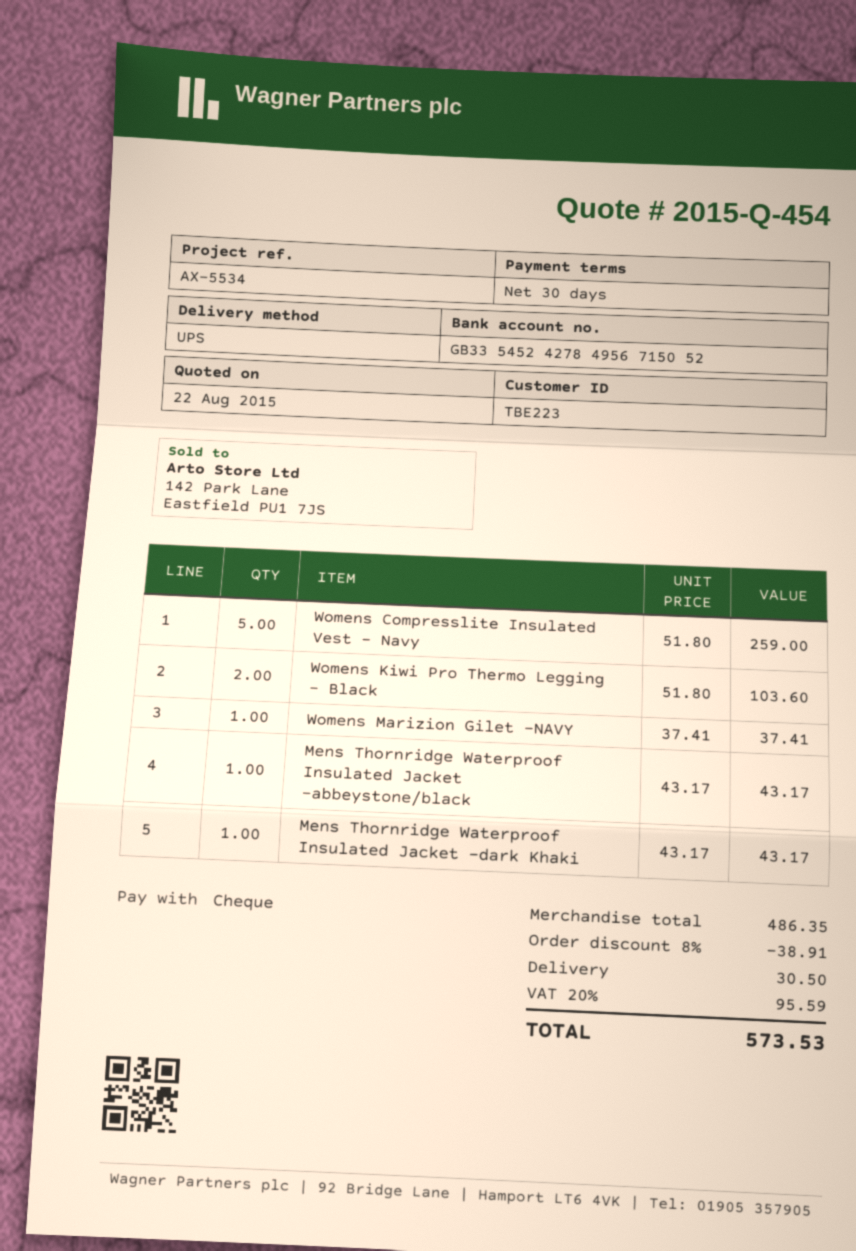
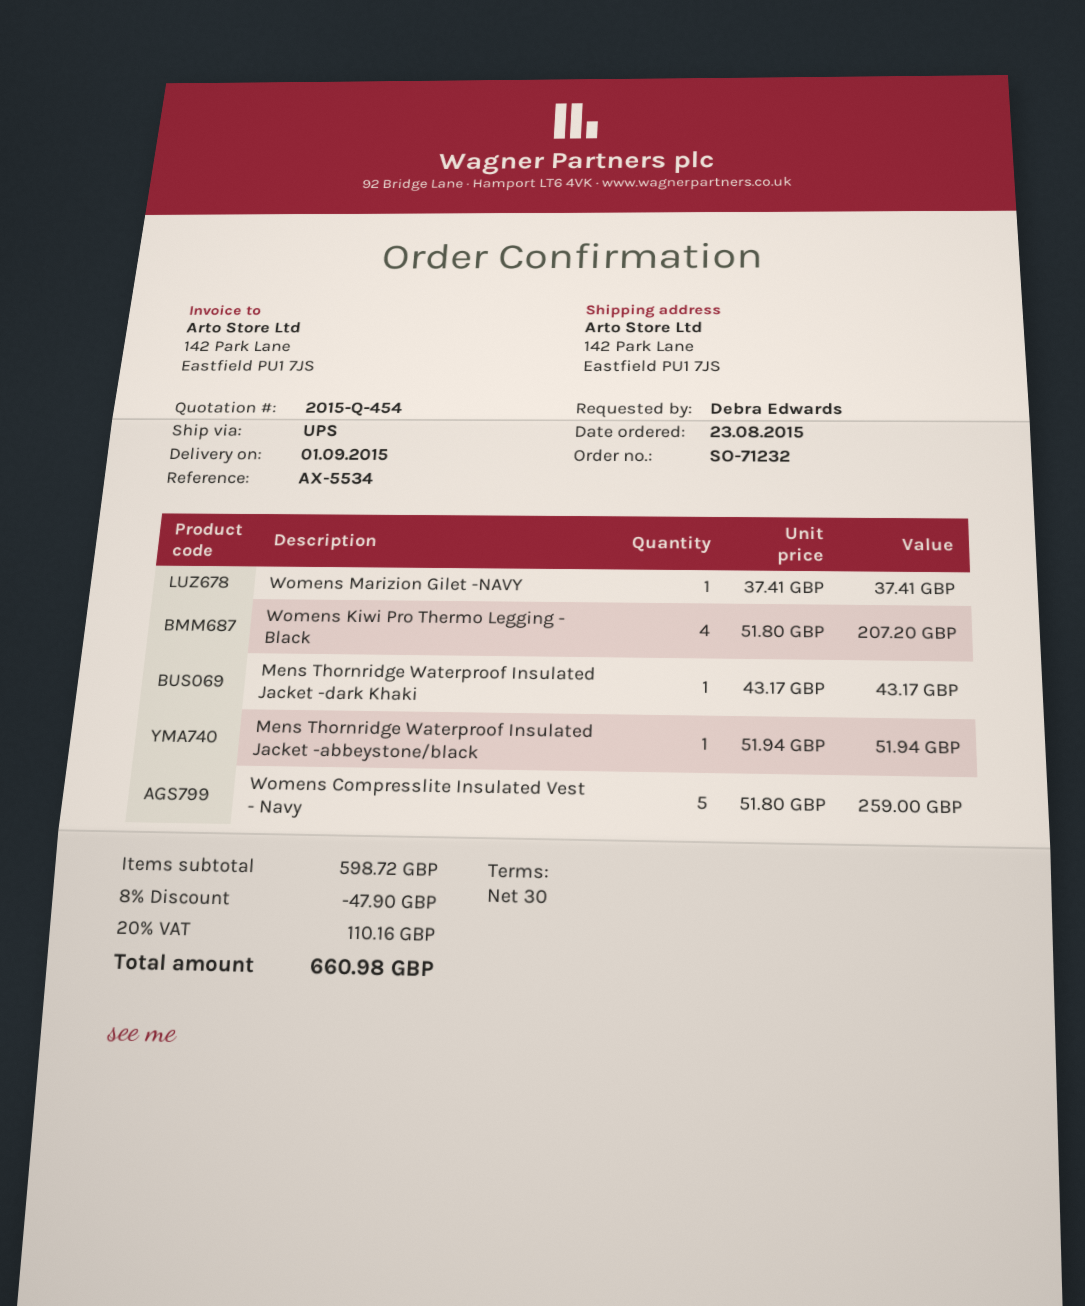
Womens Kiwi Pro Thermo Legging - Black: 2 x 51.80 = 103.60 -> 4 x 51.80 = 207.20
Mens Thornridge Waterproof Insulated Jacket -abbeystone/black: 1 x 43.17 = 43.17 -> 1 x 51.94 = 51.94
subtotal: 486.35 -> 598.72
discount: 8% = 38.91 -> 8% = 47.90
shipping: 30.50 -> none
tax: 20% = 95.59 -> 20% = 110.16
total: 573.53 -> 660.98

